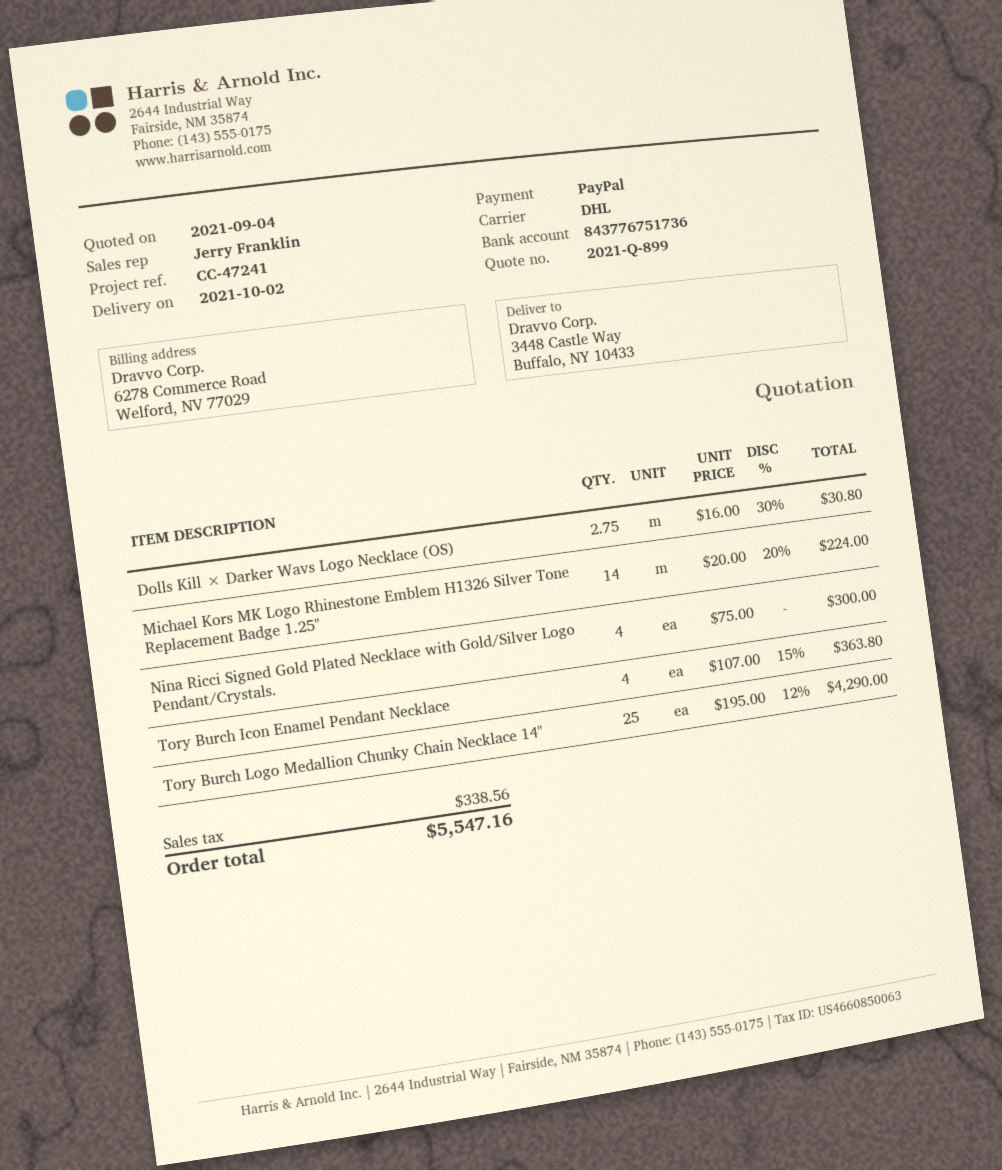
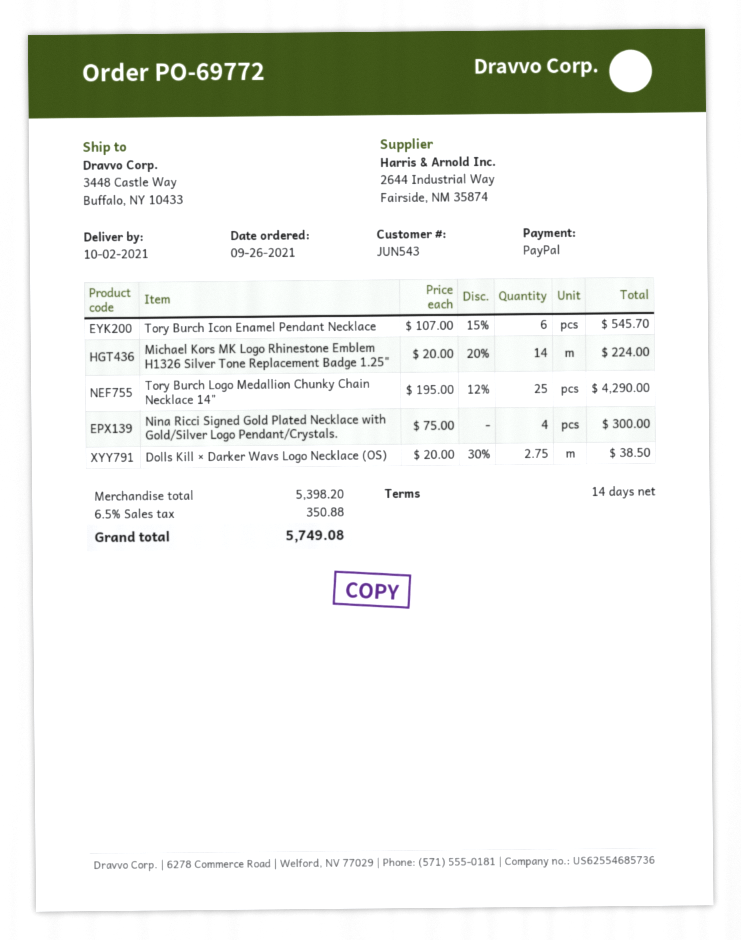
Dolls Kill × Darker Wavs Logo Necklace (OS): 2.75 x 16.00 - 30% = 30.80 -> 2.75 x 20.00 - 30% = 38.50
Tory Burch Icon Enamel Pendant Necklace: 4 x 107.00 - 15% = 363.80 -> 6 x 107.00 - 15% = 545.70
tax: 338.56 -> 350.88
total: 5547.16 -> 5749.08

